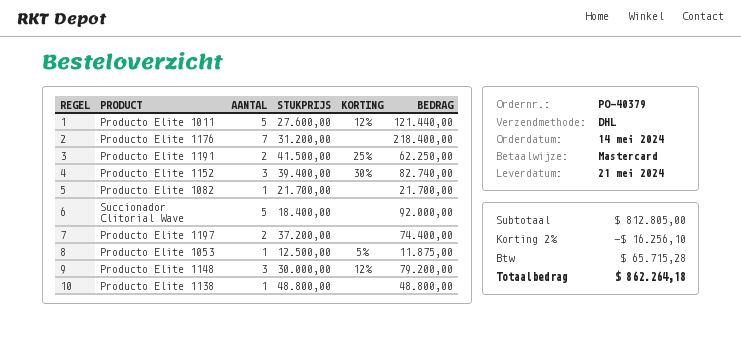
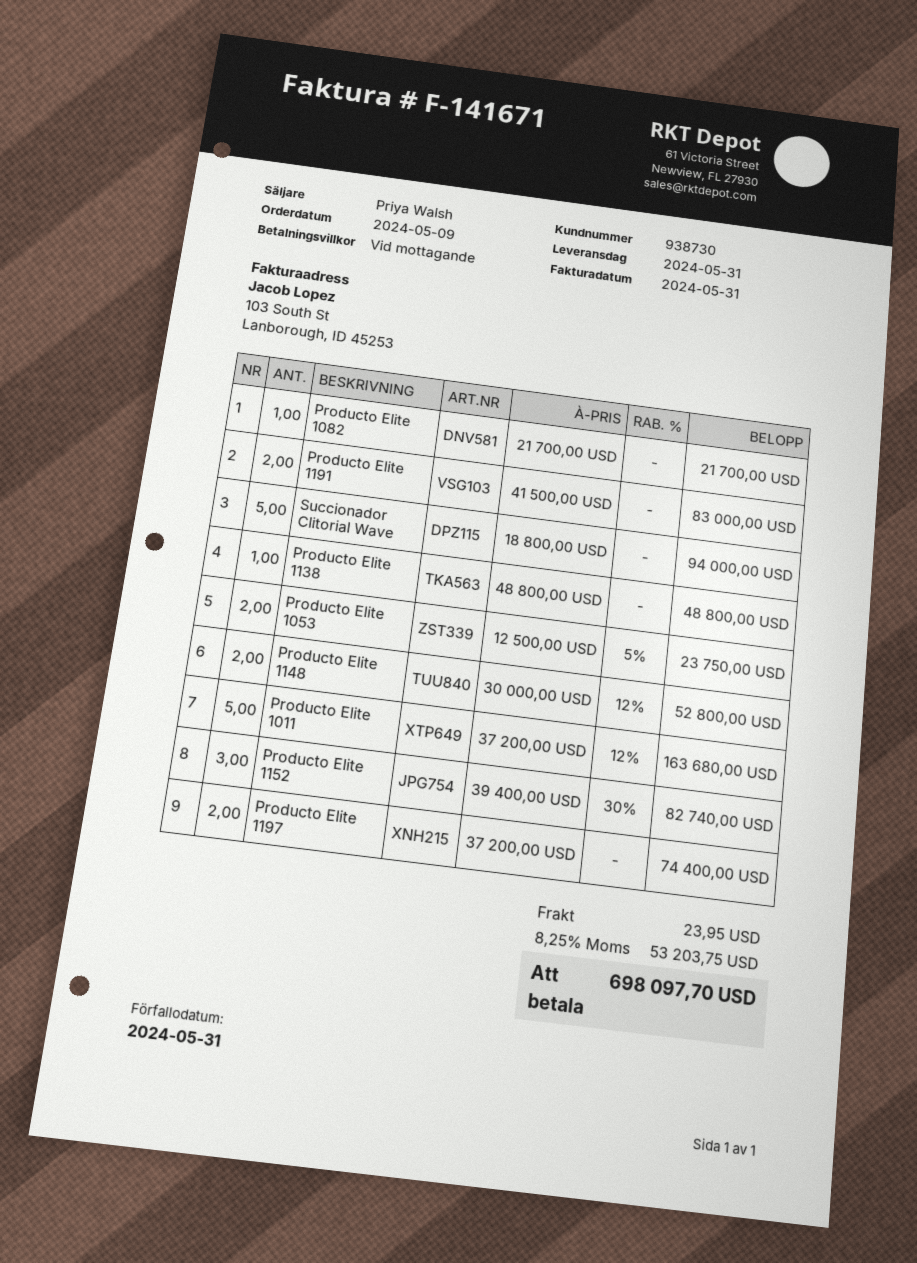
order date: 2024-05-14 -> 2024-05-09
delivery date: 2024-05-21 -> 2024-05-31
Producto Elite 1011: 5 x 27600.00 - 12% = 121440.00 -> 5 x 37200.00 - 12% = 163680.00
Producto Elite 1176: 7 x 31200.00 = 218400.00 -> none
Producto Elite 1191: 2 x 41500.00 - 25% = 62250.00 -> 2 x 41500.00 = 83000.00
Succionador Clitorial Wave: 5 x 18400.00 = 92000.00 -> 5 x 18800.00 = 94000.00
Producto Elite 1053: 1 x 12500.00 - 5% = 11875.00 -> 2 x 12500.00 - 5% = 23750.00
Producto Elite 1148: 3 x 30000.00 - 12% = 79200.00 -> 2 x 30000.00 - 12% = 52800.00
discount: 2% = 16256.10 -> none
shipping: none -> 23.95
tax: 65715.28 -> 53203.75
total: 862264.18 -> 698097.70

